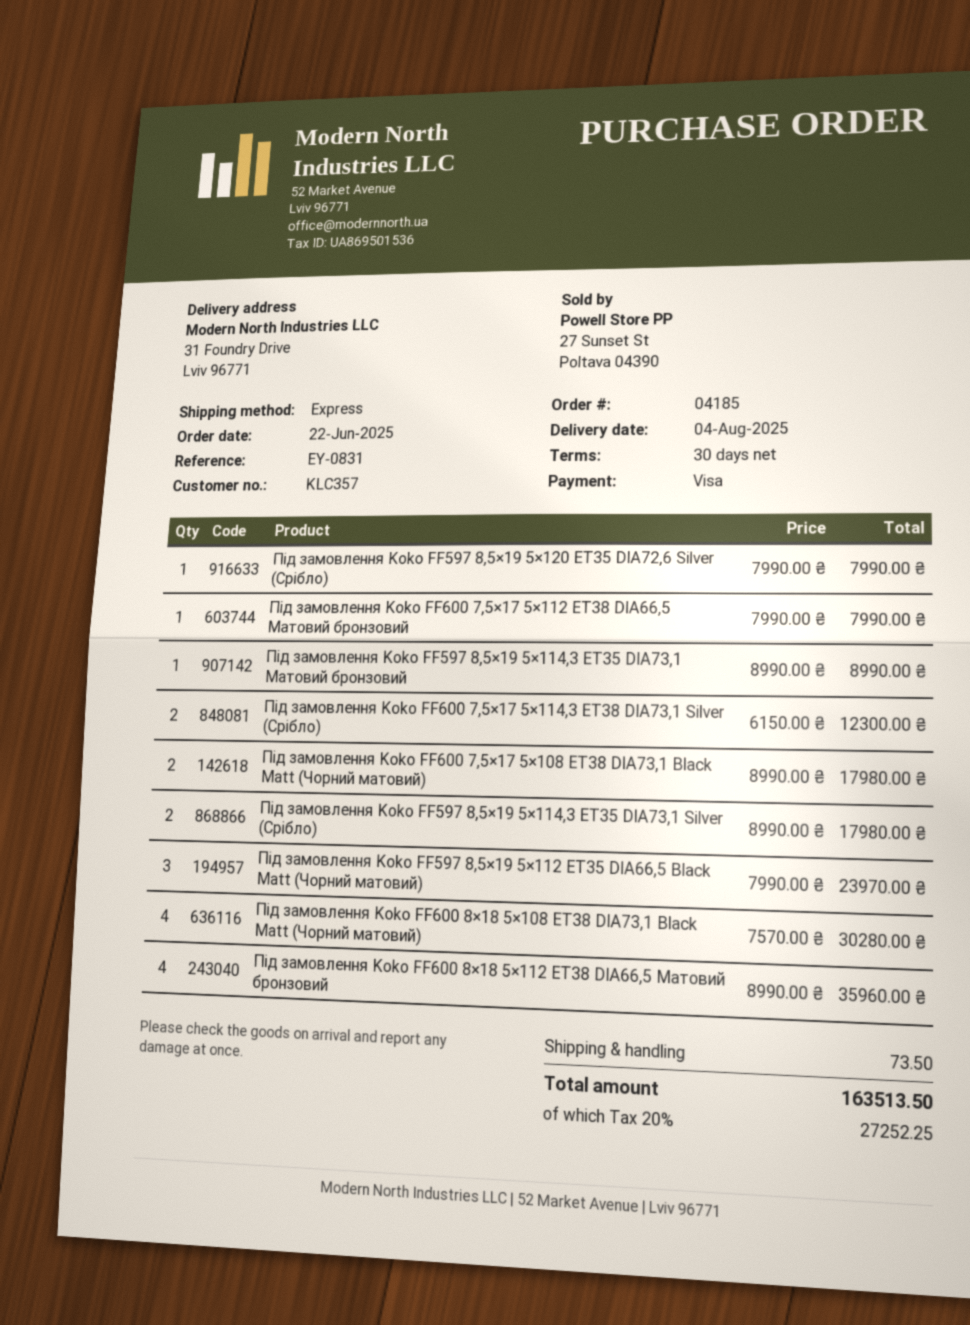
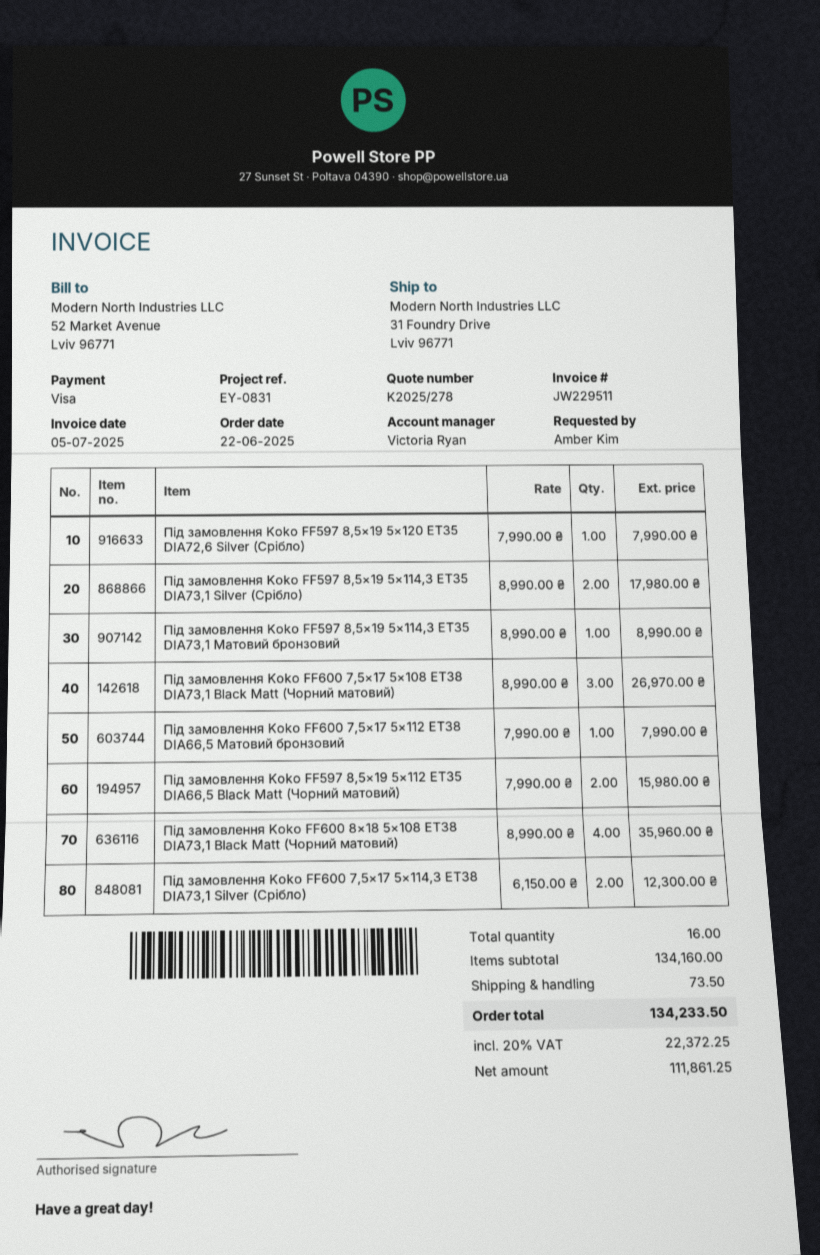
Під замовлення Koko FF600 7,5×17 5×108 ET38 DIA73,1 Black Matt (Чорний матовий): 2 x 8990.00 = 17980.00 -> 3 x 8990.00 = 26970.00
Під замовлення Koko FF597 8,5×19 5×112 ET35 DIA66,5 Black Matt (Чорний матовий): 3 x 7990.00 = 23970.00 -> 2 x 7990.00 = 15980.00
Під замовлення Koko FF600 8×18 5×108 ET38 DIA73,1 Black Matt (Чорний матовий): 4 x 7570.00 = 30280.00 -> 4 x 8990.00 = 35960.00
Під замовлення Koko FF600 8×18 5×112 ET38 DIA66,5 Матовий бронзовий: 4 x 8990.00 = 35960.00 -> none
tax: 20% = 27252.25 -> 20% = 22372.25
total: 163513.50 -> 134233.50

